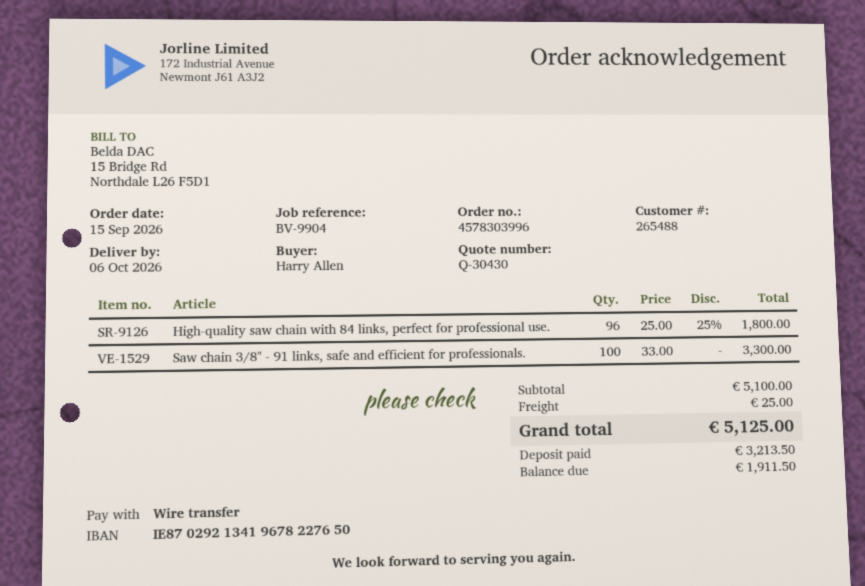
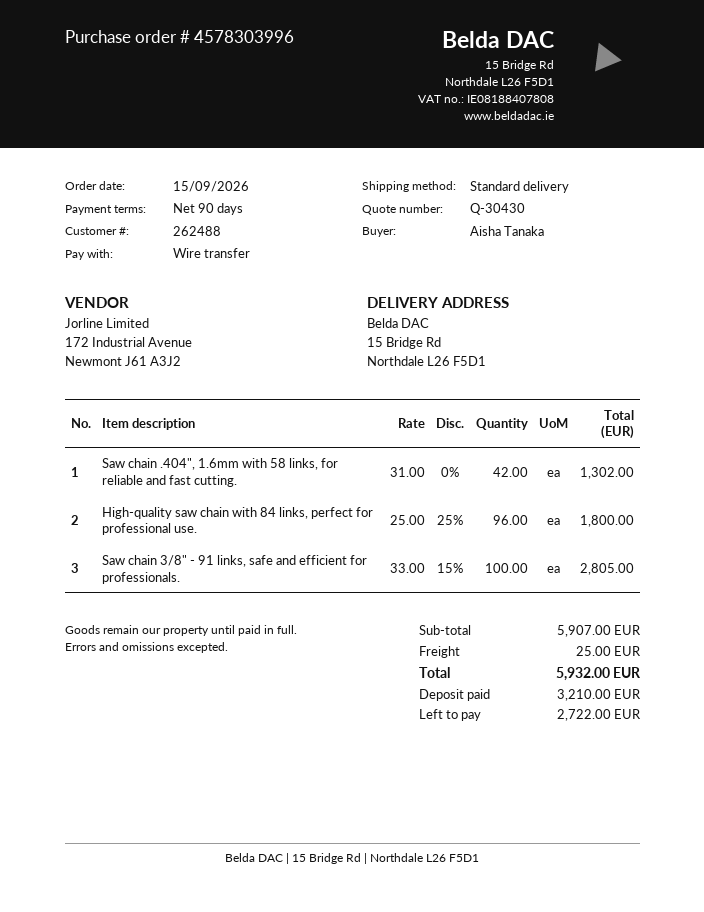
customer number: 265488 -> 262488
ordered by: Harry Allen -> Aisha Tanaka
Saw chain 3/8" - 91 links, safe and efficient for professionals.: 100 x 33.00 = 3300.00 -> 100 x 33.00 - 15% = 2805.00
Saw chain .404", 1.6mm with 58 links, for reliable and fast cutting.: none -> 42 x 31.00 = 1302.00
subtotal: 5100.00 -> 5907.00
total: 5125.00 -> 5932.00
deposit: 3213.50 -> 3210.00
balance: 1911.50 -> 2722.00

